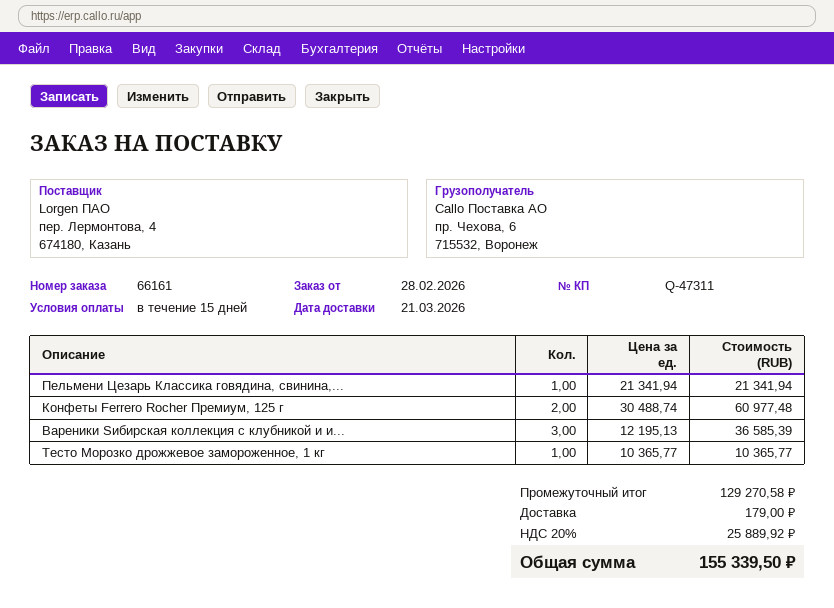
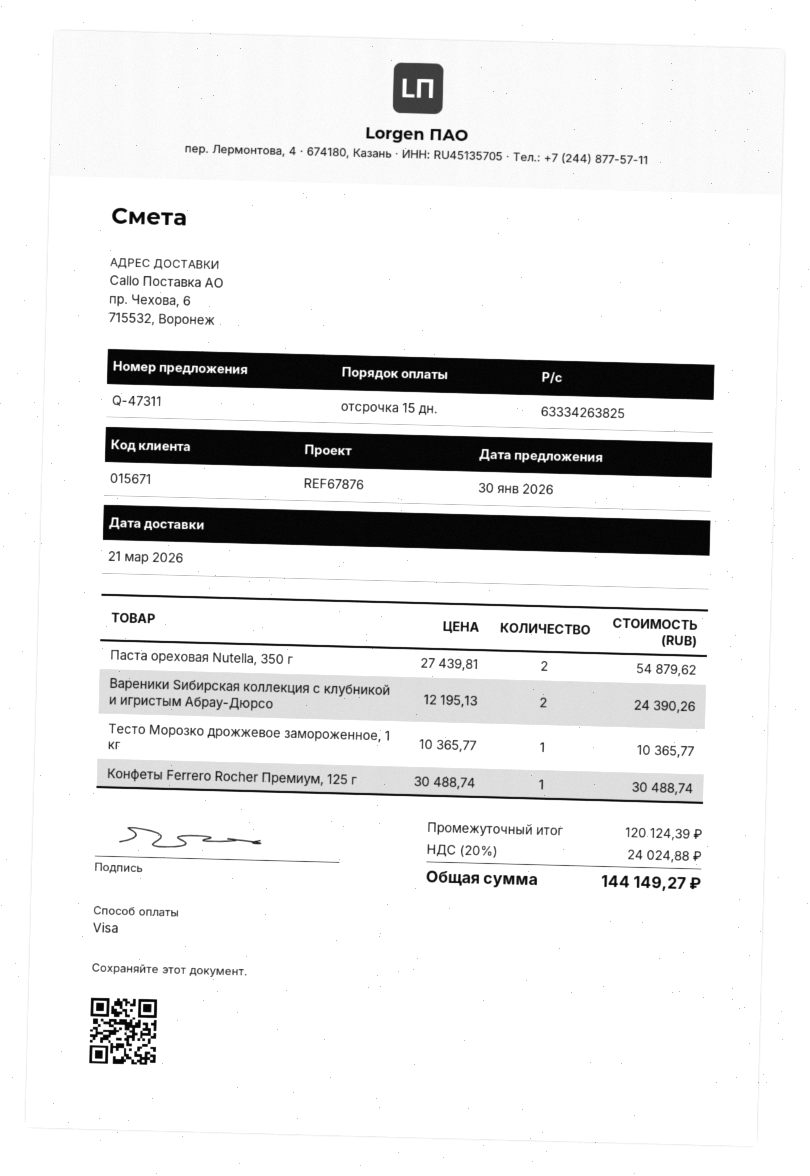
Пельмени Цезарь Классика говядина, свинина,...: 1 x 21341.94 = 21341.94 -> none
Конфеты Ferrero Rocher Премиум, 125 г: 2 x 30488.74 = 60977.48 -> 1 x 30488.74 = 30488.74
Вареники Sибирская коллекция с клубникой и и...: 3 x 12195.13 = 36585.39 -> 2 x 12195.13 = 24390.26
Паста ореховая Nutella, 350 г: none -> 2 x 27439.81 = 54879.62
subtotal: 129270.58 -> 120124.39
shipping: 179.00 -> none
tax: 20% = 25889.92 -> 20% = 24024.88
total: 155339.50 -> 144149.27

